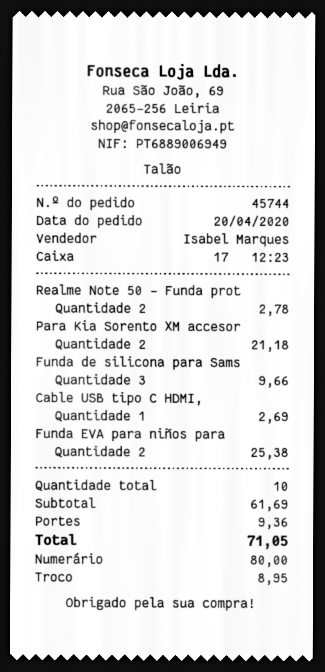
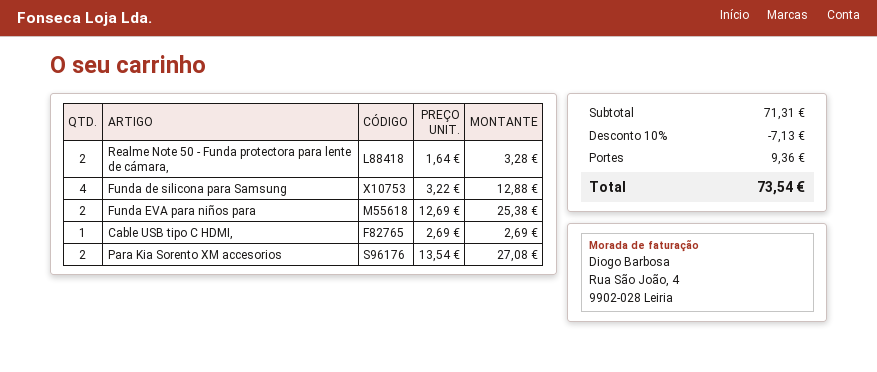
Realme Note 50 - Funda prot: 2 for 2.78 -> 2 for 3.28
Para Kia Sorento XM accesor: 2 for 21.18 -> 2 for 27.08
Funda de silicona para Sams: 3 for 9.66 -> 4 for 12.88
subtotal: 61.69 -> 71.31
discount: none -> 10% = 7.13
total: 71.05 -> 73.54

